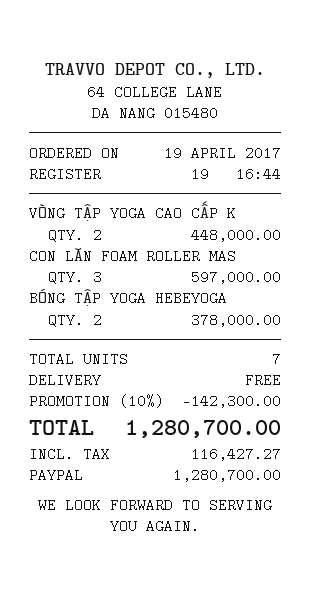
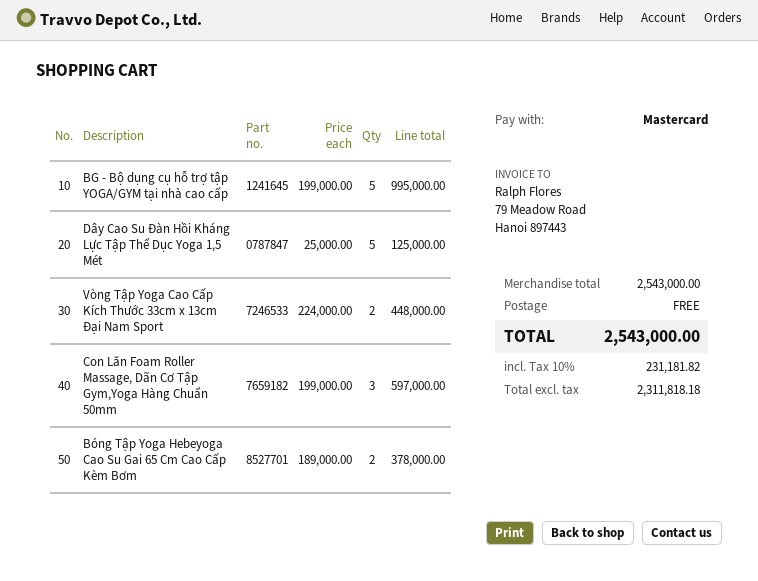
payment method: PayPal -> Mastercard
BG - Bộ dụng cụ hỗ trợ tập YOGA/GYM tại nhà cao cấp: none -> 5 for 995000.00
Dây Cao Su Đàn Hồi Kháng Lực Tập Thể Dục Yoga 1,5 Mét: none -> 5 for 125000.00
discount: 10% = 142300.00 -> none
tax: 116427.27 -> 231181.82
total: 1280700.00 -> 2543000.00

